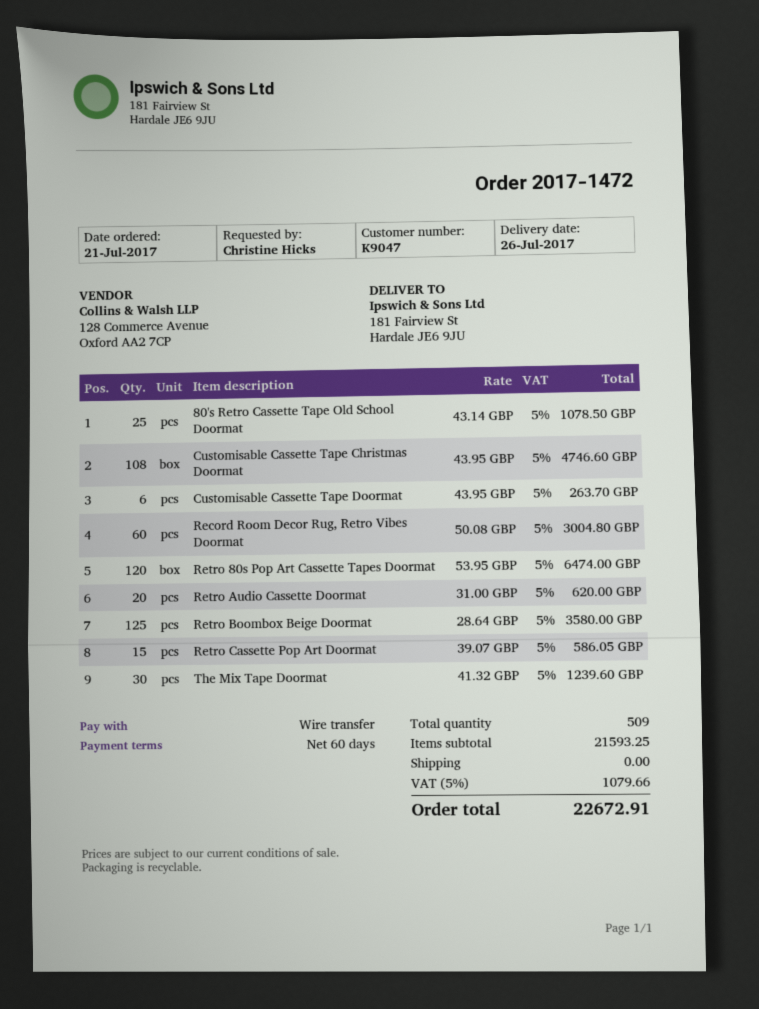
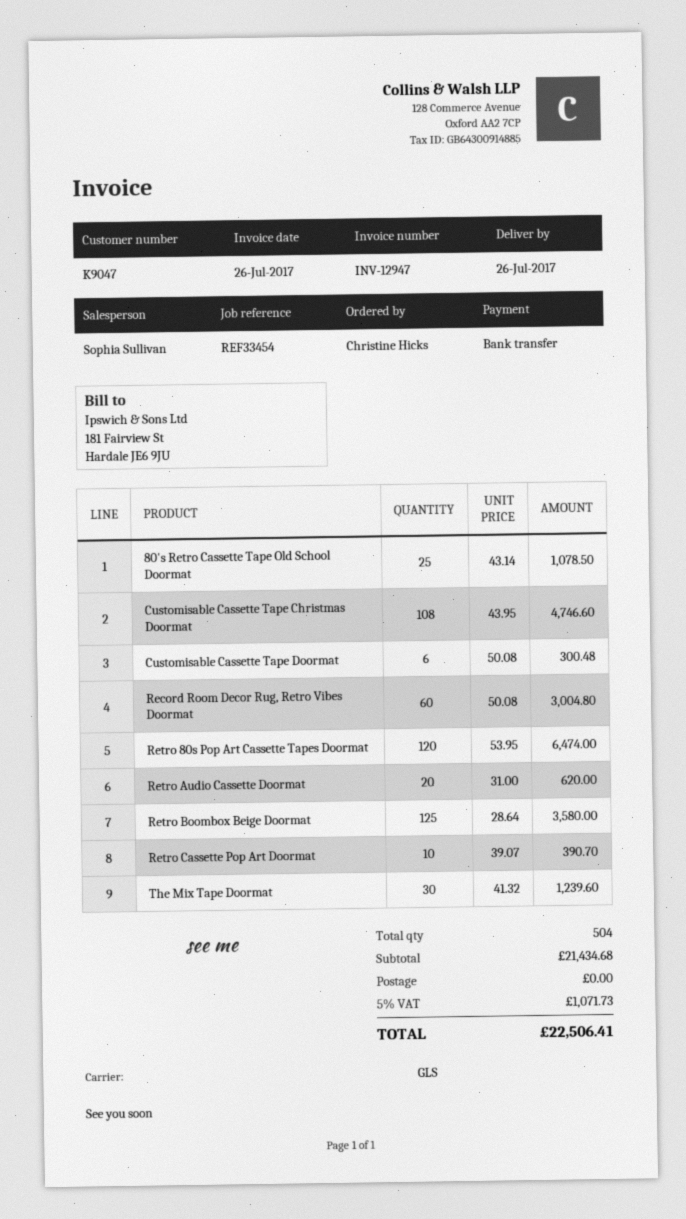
Customisable Cassette Tape Doormat: 6 x 43.95 = 263.70 -> 6 x 50.08 = 300.48
Retro Cassette Pop Art Doormat: 15 x 39.07 = 586.05 -> 10 x 39.07 = 390.70
total quantity: 509 -> 504
subtotal: 21593.25 -> 21434.68
tax: 5% = 1079.66 -> 5% = 1071.73
total: 22672.91 -> 22506.41

